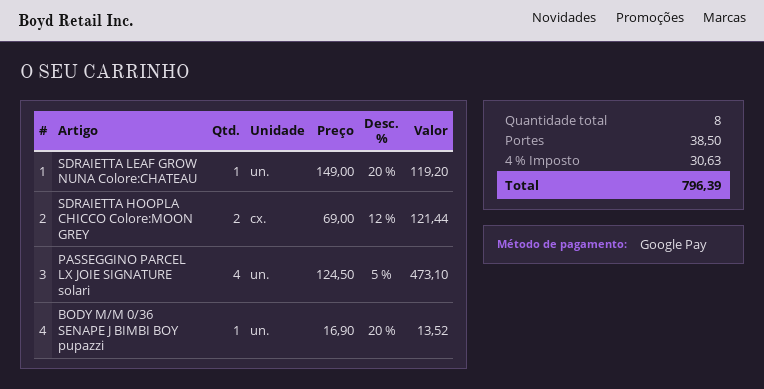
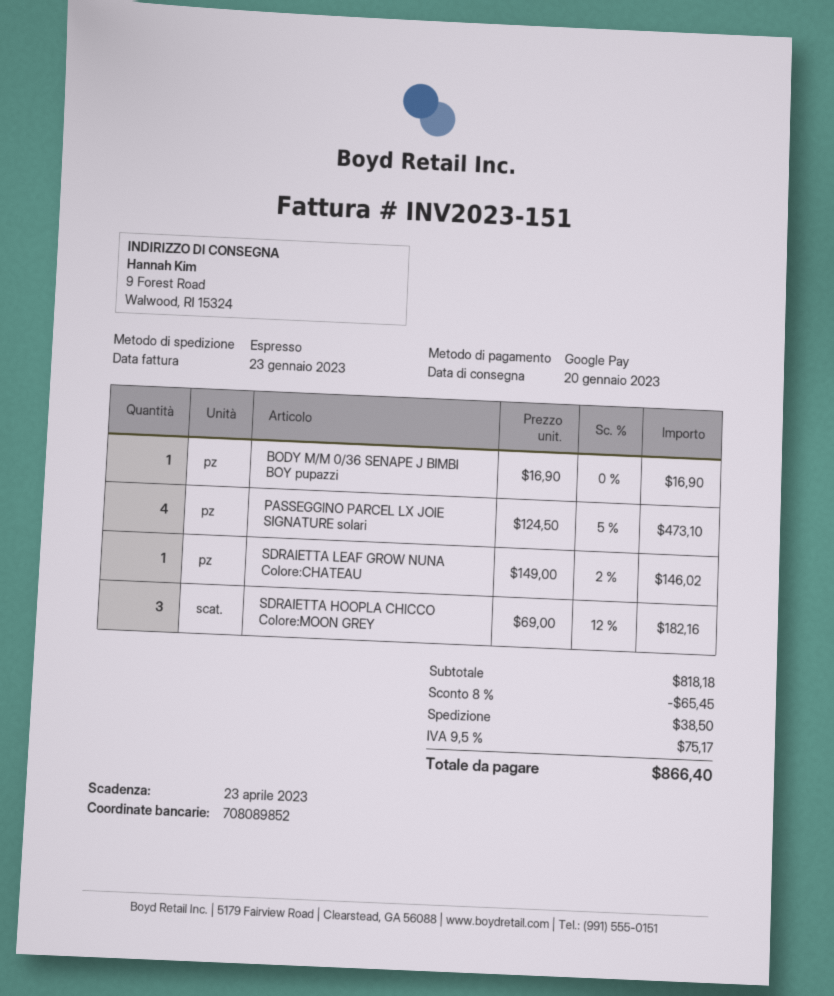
SDRAIETTA LEAF GROW NUNA Colore:CHATEAU: 1 x 149.00 - 20% = 119.20 -> 1 x 149.00 - 2% = 146.02
SDRAIETTA HOOPLA CHICCO Colore:MOON GREY: 2 x 69.00 - 12% = 121.44 -> 3 x 69.00 - 12% = 182.16
BODY M/M 0/36 SENAPE J BIMBI BOY pupazzi: 1 x 16.90 - 20% = 13.52 -> 1 x 16.90 = 16.90
discount: none -> 8% = 65.45
tax: 4% = 30.63 -> 9.5% = 75.17
total: 796.39 -> 866.40

